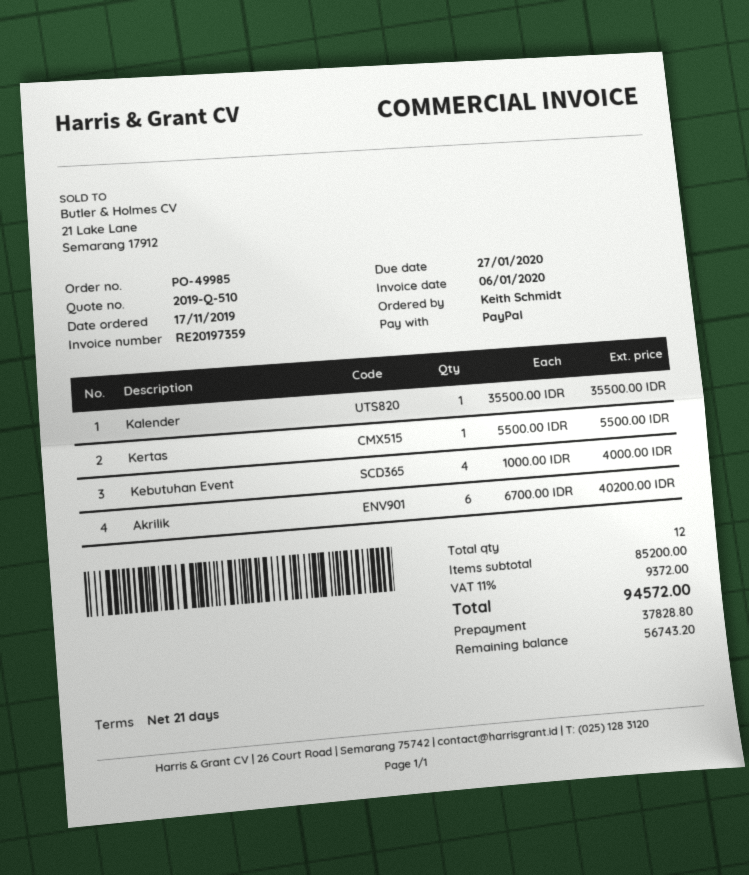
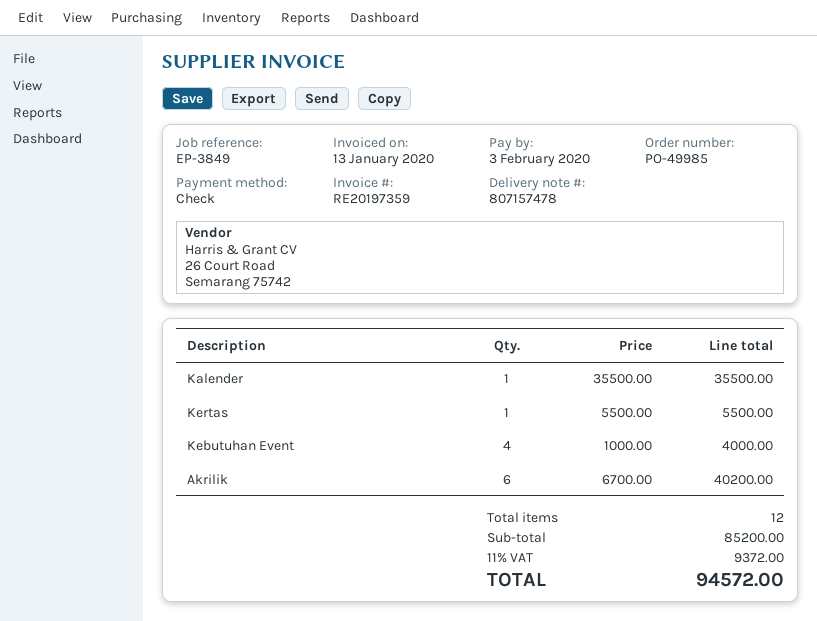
invoice date: 2020-01-06 -> 2020-01-13
due date: 2020-01-27 -> 2020-02-03
payment method: PayPal -> cheque

